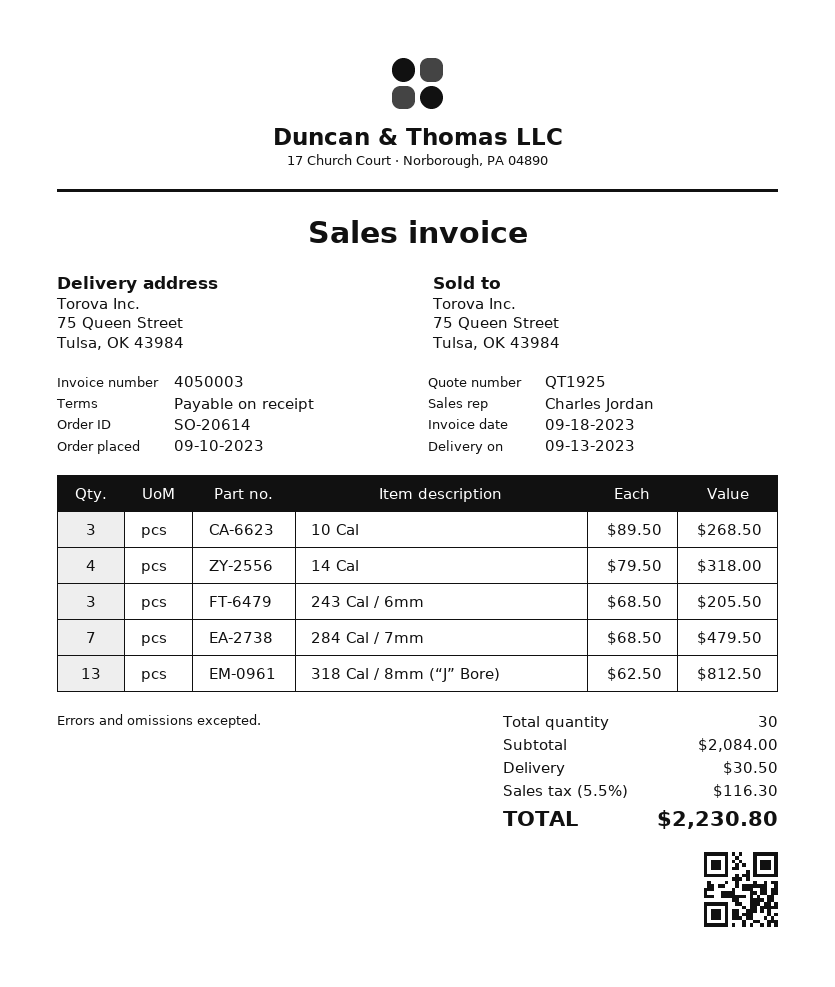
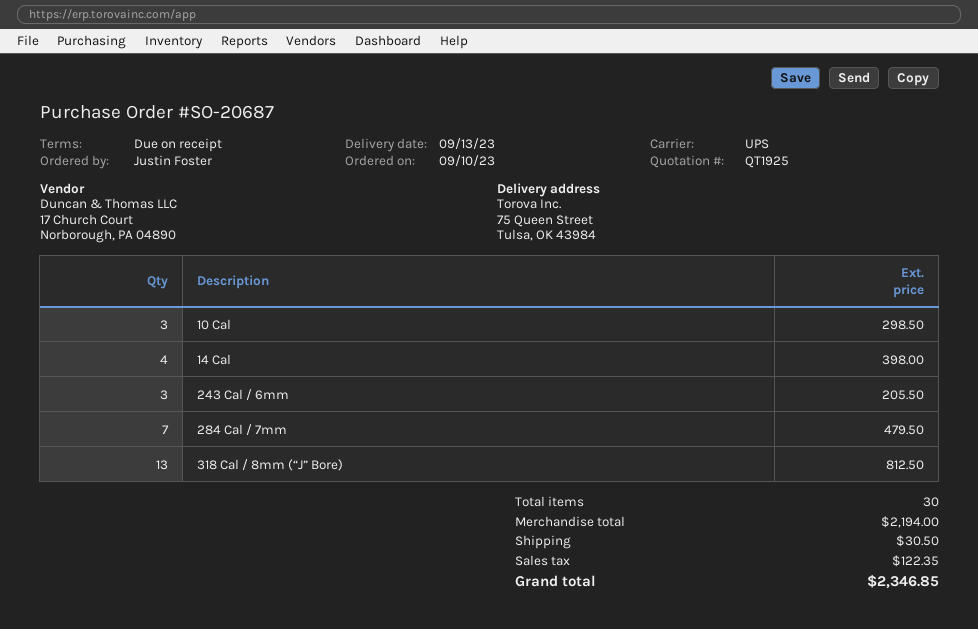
order number: SO-20614 -> SO-20687
10 Cal: 3 for 268.50 -> 3 for 298.50
14 Cal: 4 for 318.00 -> 4 for 398.00
subtotal: 2084.00 -> 2194.00
tax: 116.30 -> 122.35
total: 2230.80 -> 2346.85

